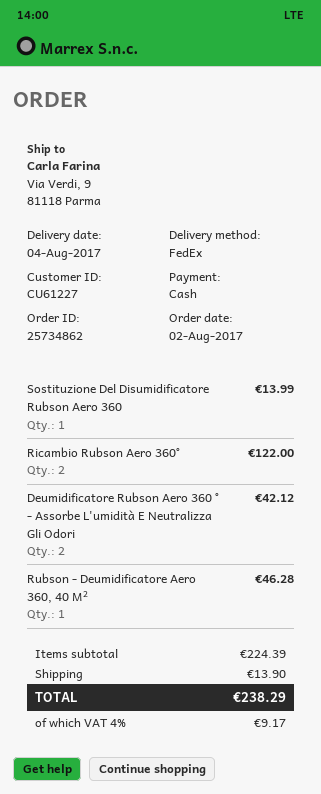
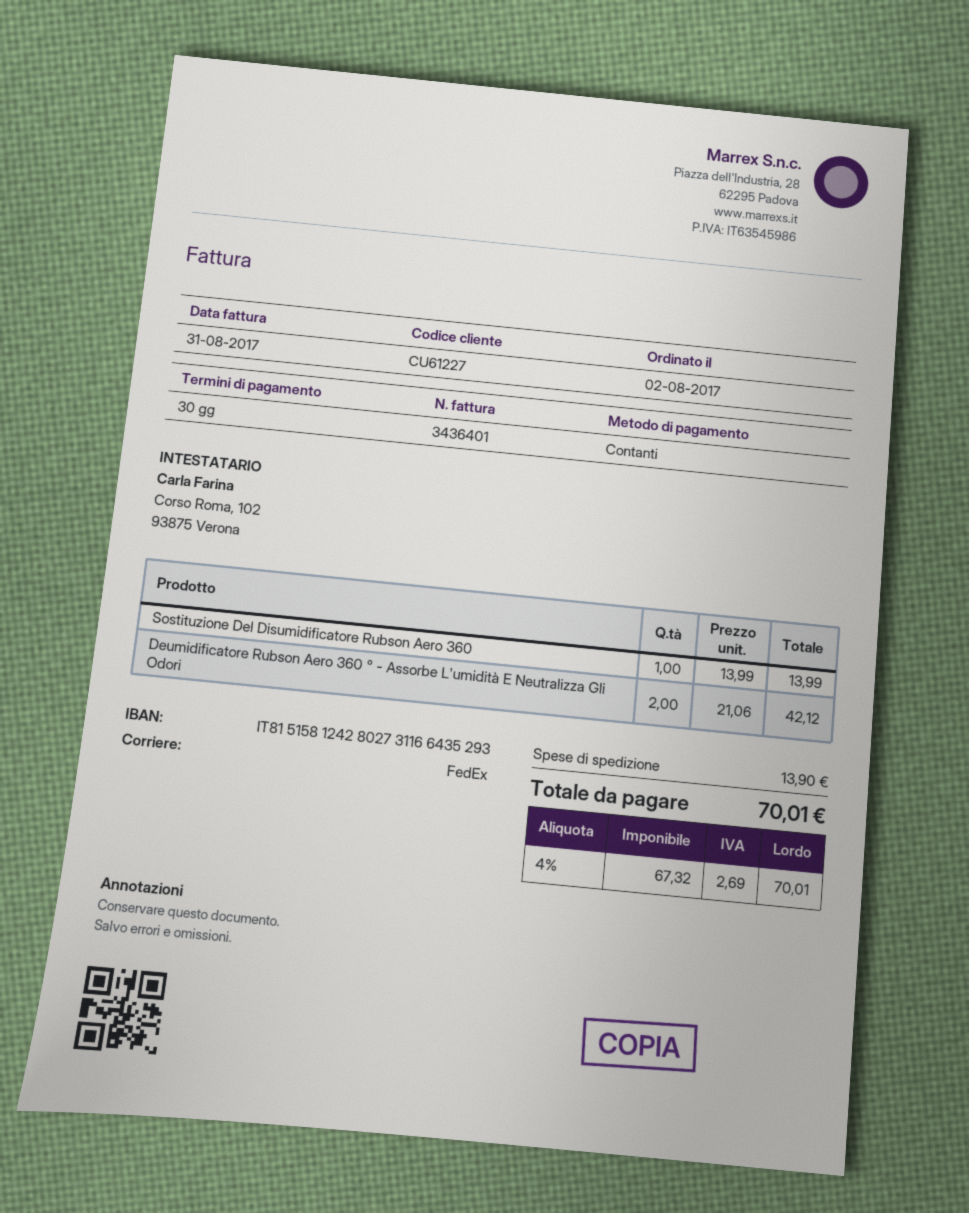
Ricambio Rubson Aero 360°: 2 for 122.00 -> none
Rubson - Deumidificatore Aero 360, 40 M²: 1 for 46.28 -> none
tax: 4% = 9.17 -> 4% = 2.69
total: 238.29 -> 70.01

